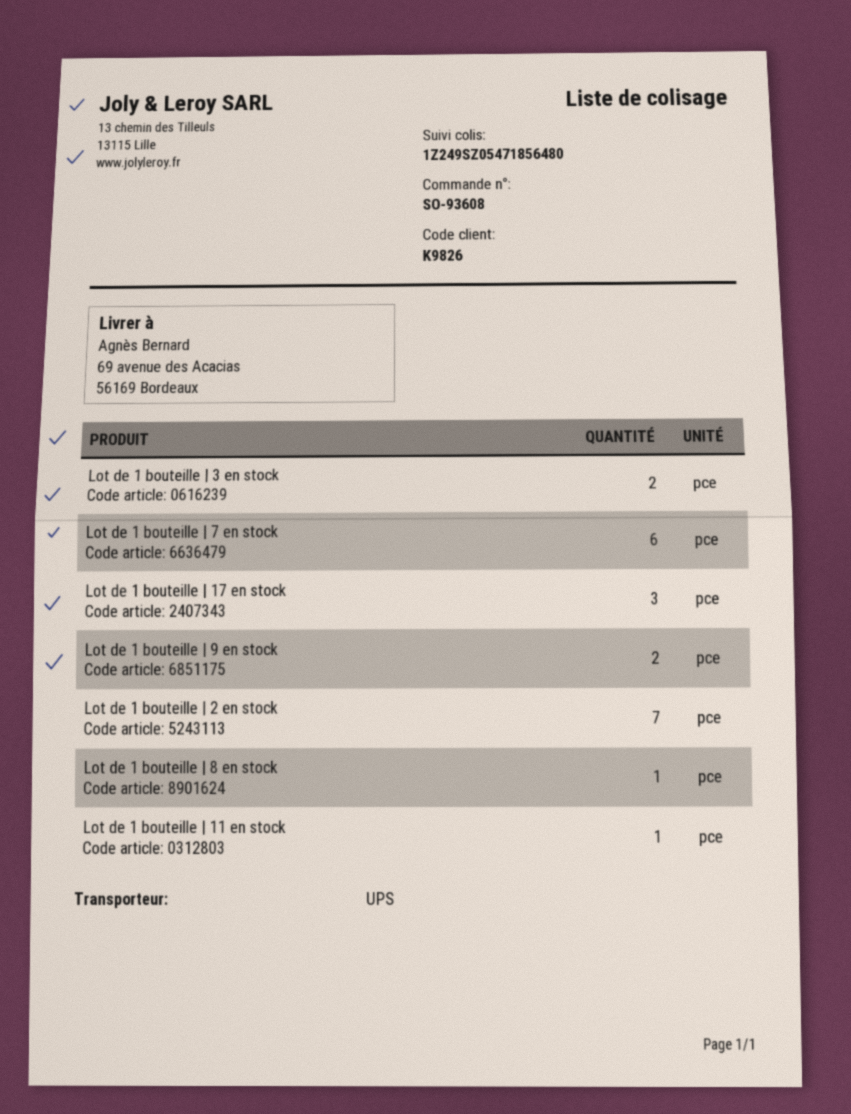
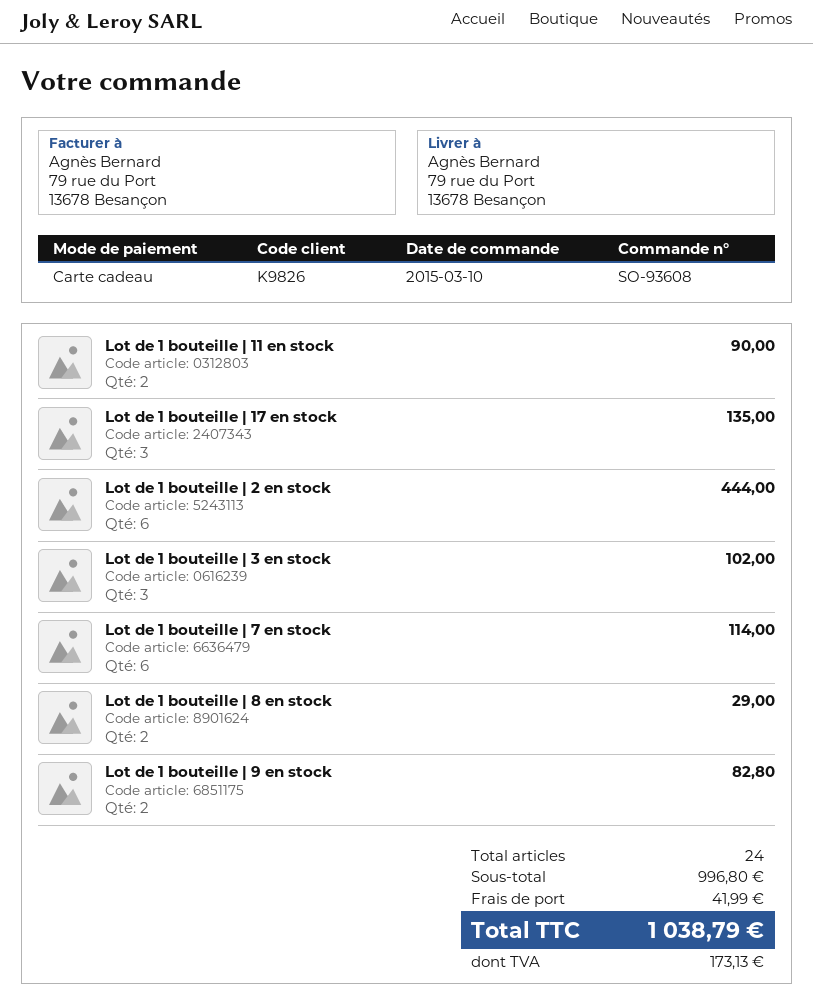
ship to: 69 avenue des Acacias, 56169 Bordeaux -> 79 rue du Port, 13678 Besançon
Lot de 1 bouteille | 3 en stock: 2 -> 3
Lot de 1 bouteille | 2 en stock: 7 -> 6
Lot de 1 bouteille | 8 en stock: 1 -> 2
Lot de 1 bouteille | 11 en stock: 1 -> 2

